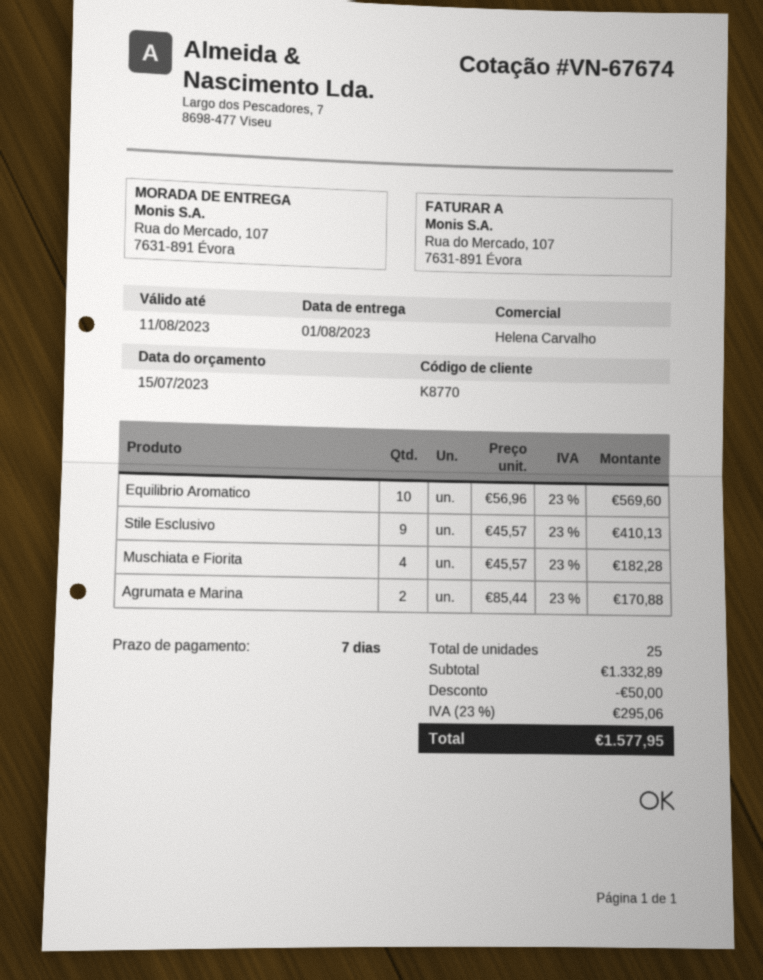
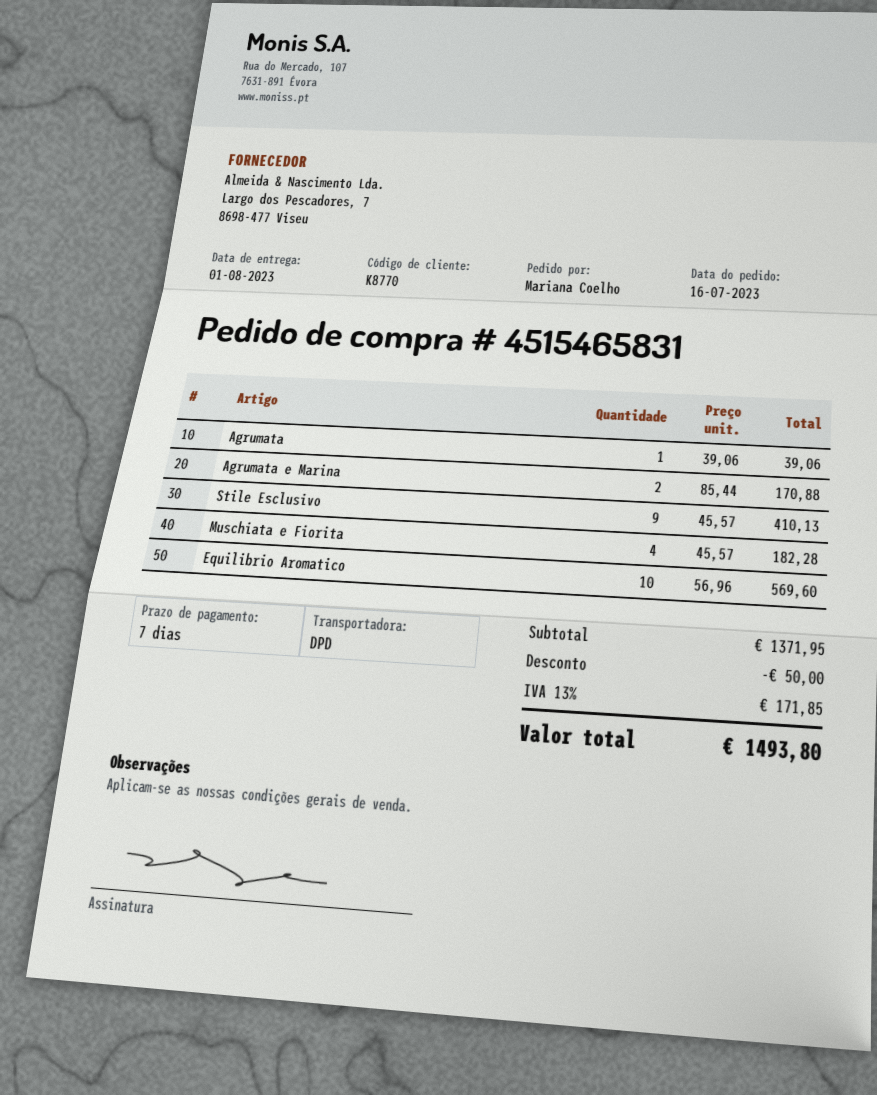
Agrumata: none -> 1 x 39.06 = 39.06
subtotal: 1332.89 -> 1371.95
tax: 23% = 295.06 -> 13% = 171.85
total: 1577.95 -> 1493.80

